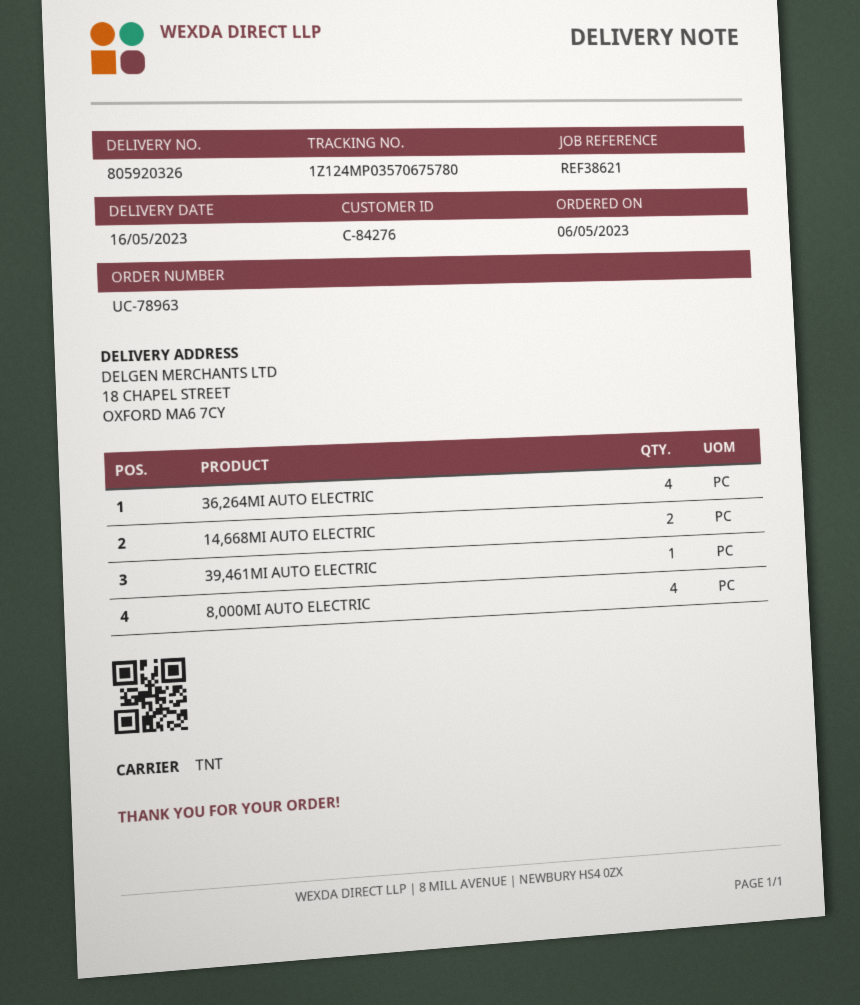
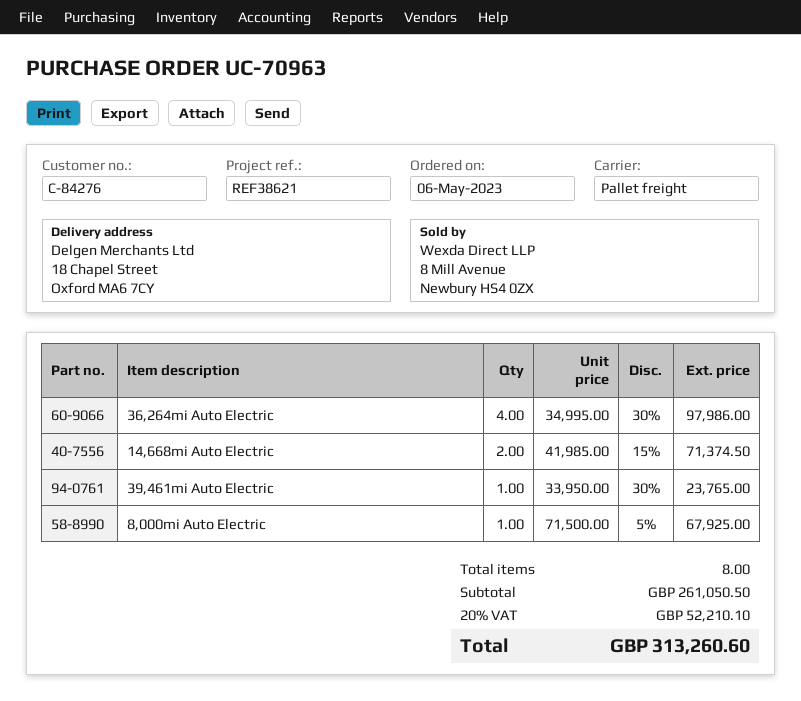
order number: UC-78963 -> UC-70963
shipping method: TNT -> pallet freight
8,000MI AUTO ELECTRIC: 4 -> 1

